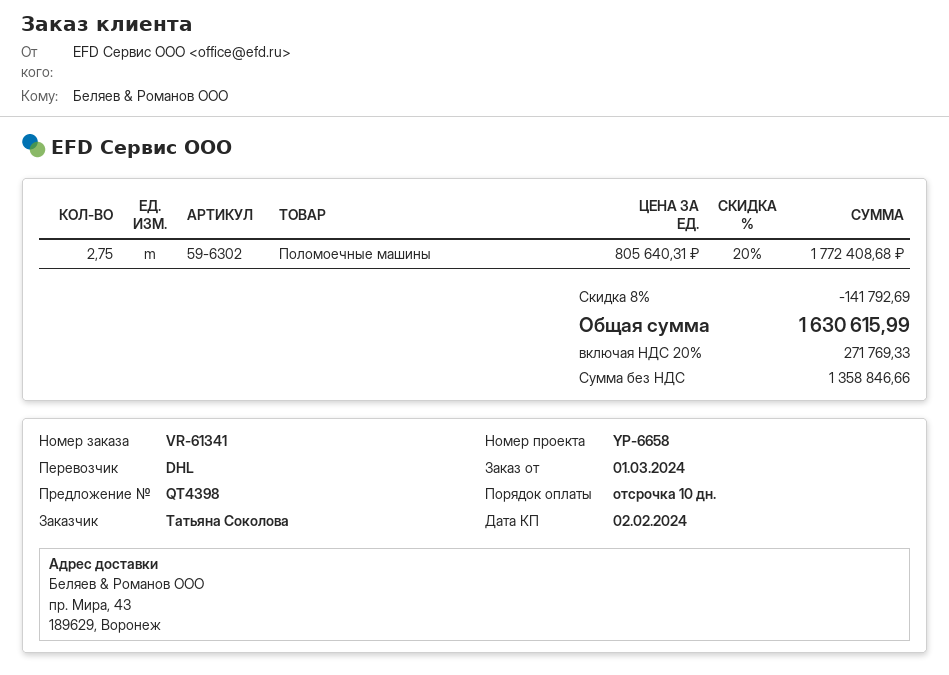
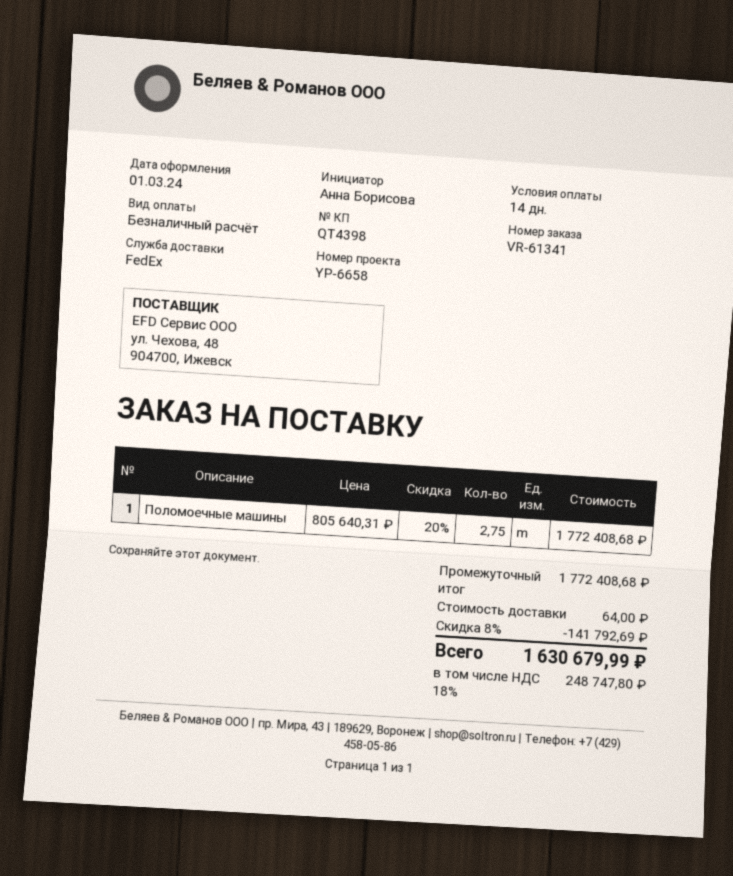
payment terms: 10 days -> 14 days
ordered by: Татьяна Соколова -> Анна Борисова
shipping method: DHL -> FedEx
shipping: none -> 64.00
tax: 20% = 271769.33 -> 18% = 248747.80
total: 1630615.99 -> 1630679.99

